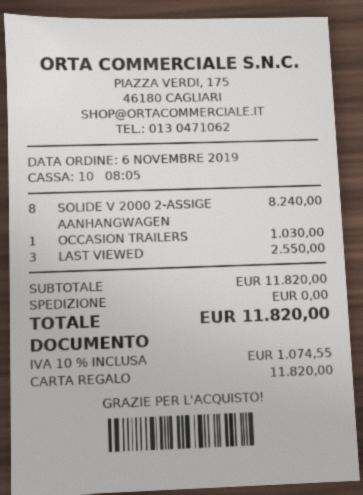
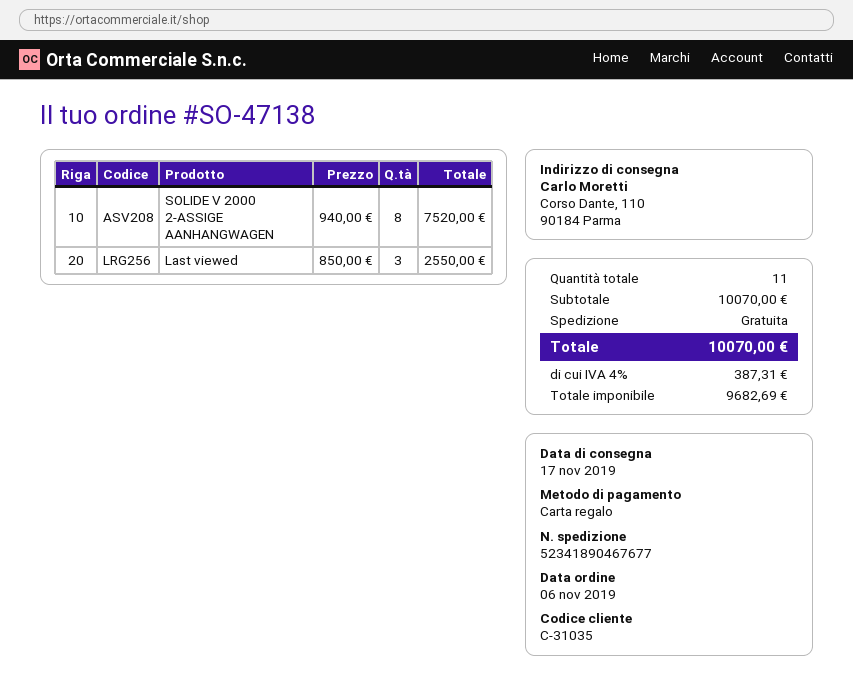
SOLIDE V 2000 2-ASSIGE AANHANGWAGEN: 8 for 8240.00 -> 8 for 7520.00
OCCASION TRAILERS: 1 for 1030.00 -> none
subtotal: 11820.00 -> 10070.00
tax: 10% = 1074.55 -> 4% = 387.31
total: 11820.00 -> 10070.00

